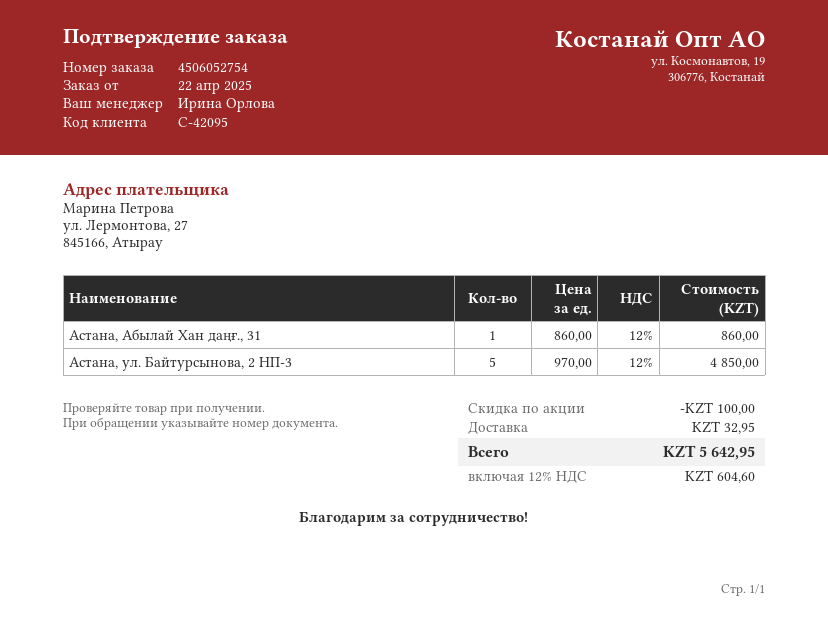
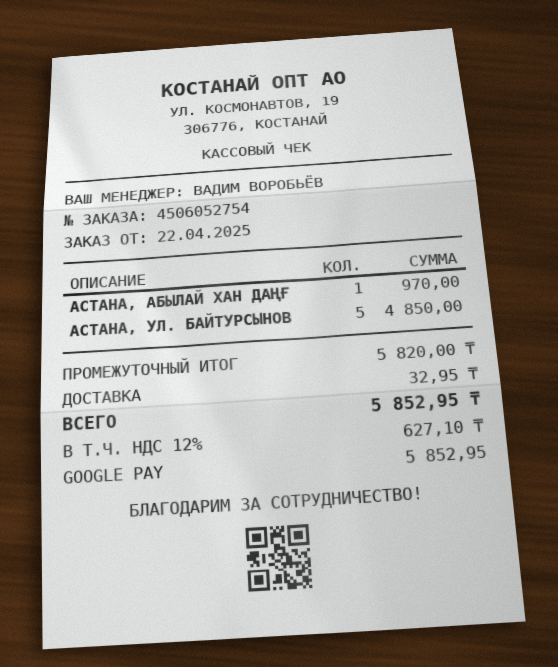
sales rep: Ирина Орлова -> ВАДИМ ВОРОБЬЁВ
Астана, Абылай Хан даңғ., 31: 1 for 860.00 -> 1 for 970.00
discount: 100.00 -> none
tax: 12% = 604.60 -> 12% = 627.10
total: 5642.95 -> 5852.95

